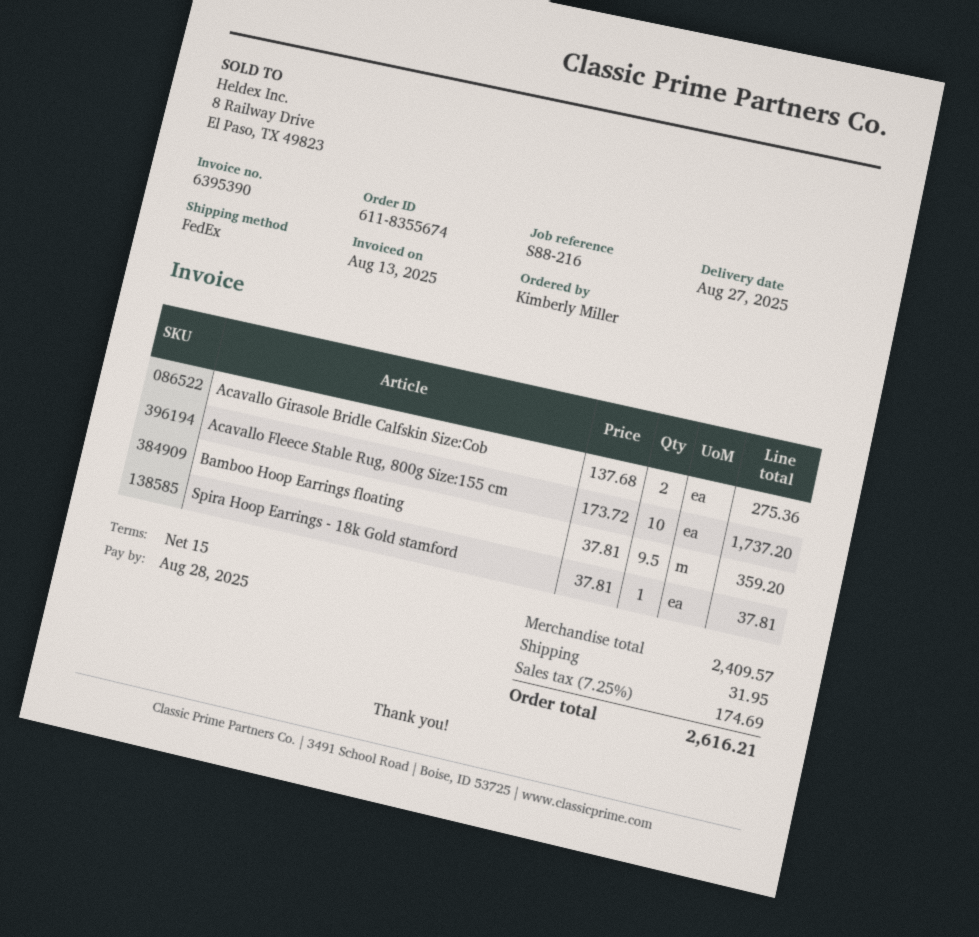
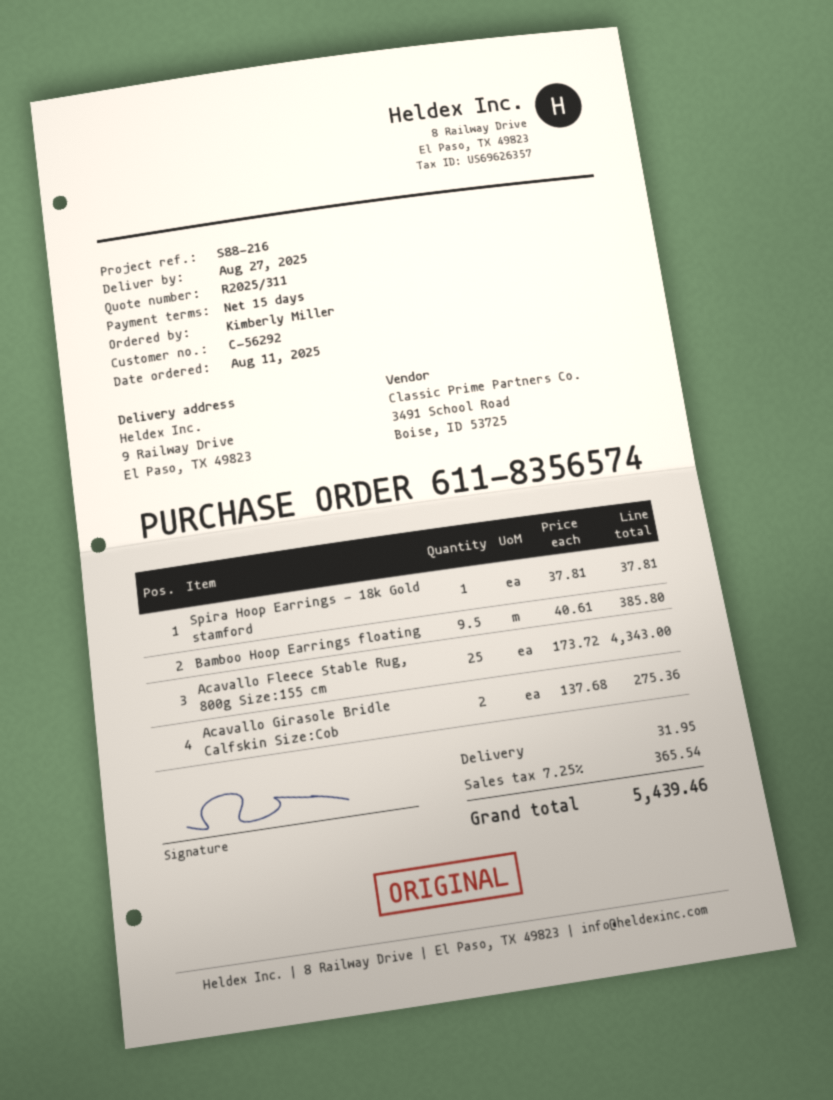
order number: 611-8355674 -> 611-8356574
Acavallo Fleece Stable Rug, 800g Size:155 cm: 10 x 173.72 = 1737.20 -> 25 x 173.72 = 4343.00
Bamboo Hoop Earrings floating: 9.5 x 37.81 = 359.20 -> 9.5 x 40.61 = 385.80
tax: 7.25% = 174.69 -> 7.25% = 365.54
total: 2616.21 -> 5439.46

